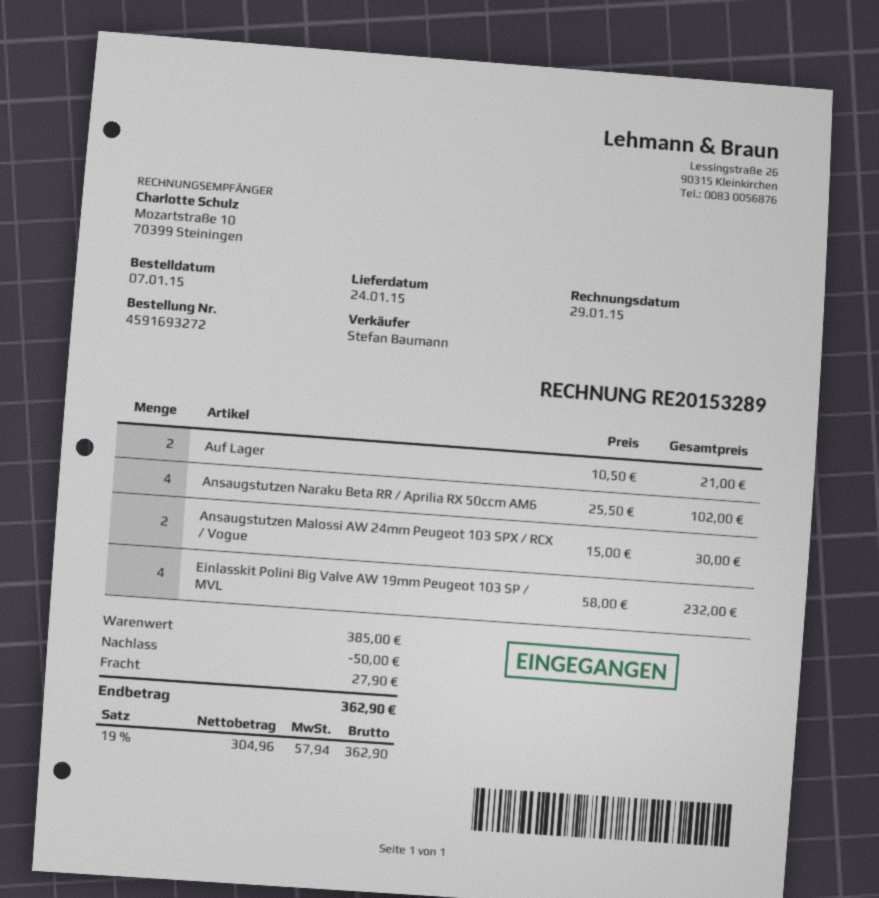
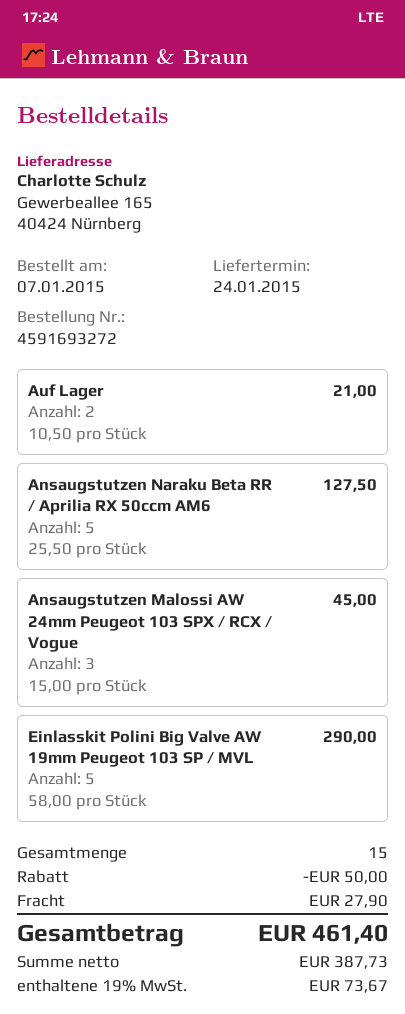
Ansaugstutzen Naraku Beta RR / Aprilia RX 50ccm AM6: 4 x 25.50 = 102.00 -> 5 x 25.50 = 127.50
Ansaugstutzen Malossi AW 24mm Peugeot 103 SPX / RCX / Vogue: 2 x 15.00 = 30.00 -> 3 x 15.00 = 45.00
Einlasskit Polini Big Valve AW 19mm Peugeot 103 SP / MVL: 4 x 58.00 = 232.00 -> 5 x 58.00 = 290.00
net: 304.96 -> 387.73
tax: 19% = 57.94 -> 19% = 73.67
total: 362.90 -> 461.40

